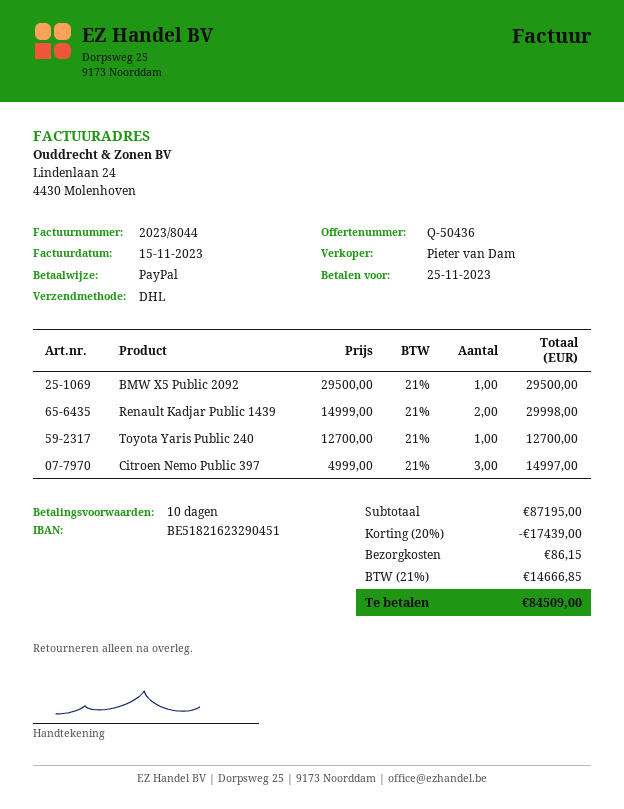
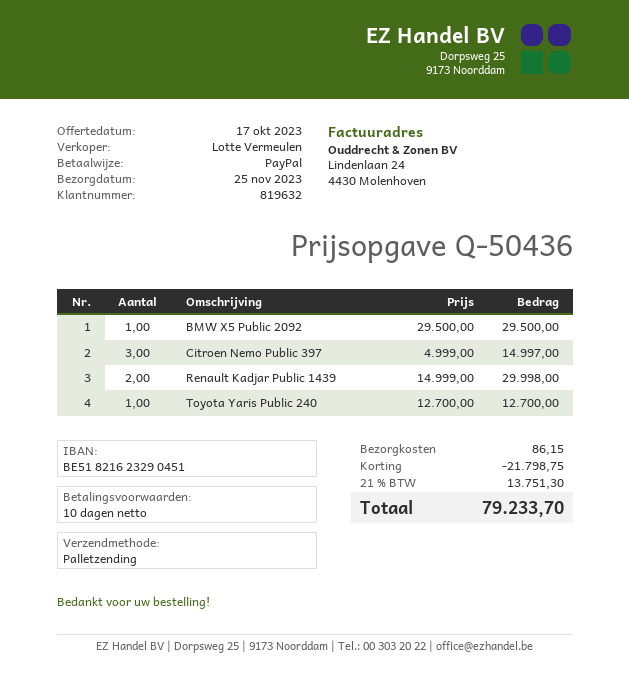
sales rep: Pieter van Dam -> Lotte Vermeulen
shipping method: DHL -> pallet freight
discount: 17439.00 -> 21798.75
tax: 21% = 14666.85 -> 21% = 13751.30
total: 84509.00 -> 79233.70

